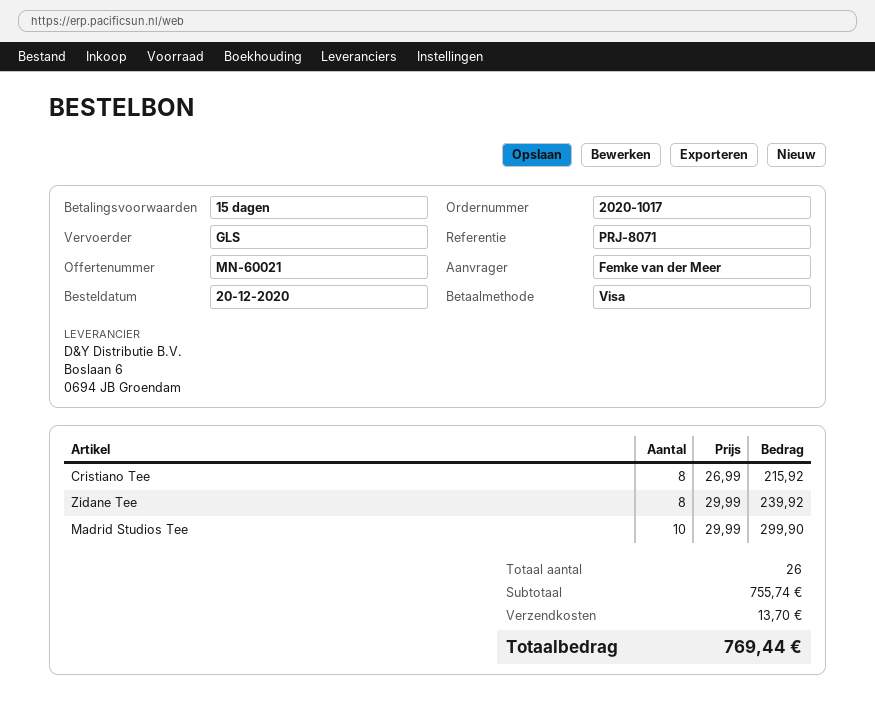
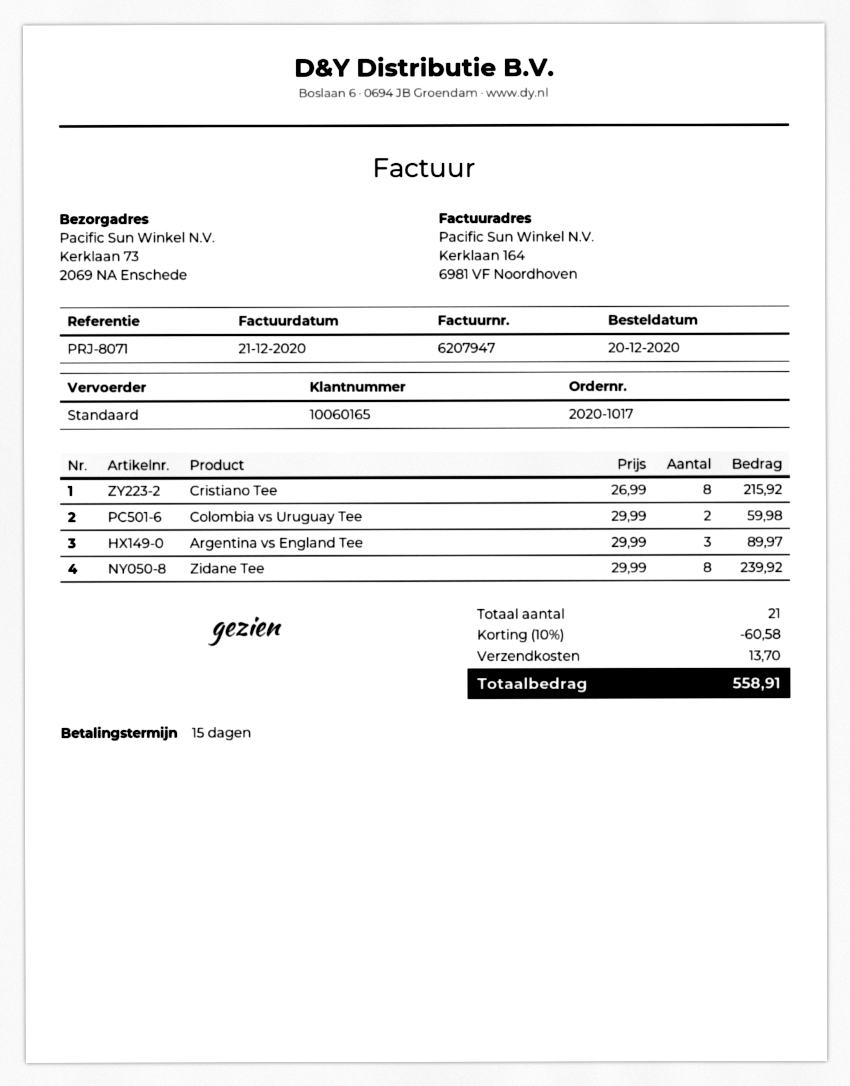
shipping method: GLS -> standard
Madrid Studios Tee: 10 x 29.99 = 299.90 -> none
Colombia vs Uruguay Tee: none -> 2 x 29.99 = 59.98
Argentina vs England Tee: none -> 3 x 29.99 = 89.97
total quantity: 26 -> 21
discount: none -> 10% = 60.58
total: 769.44 -> 558.91

